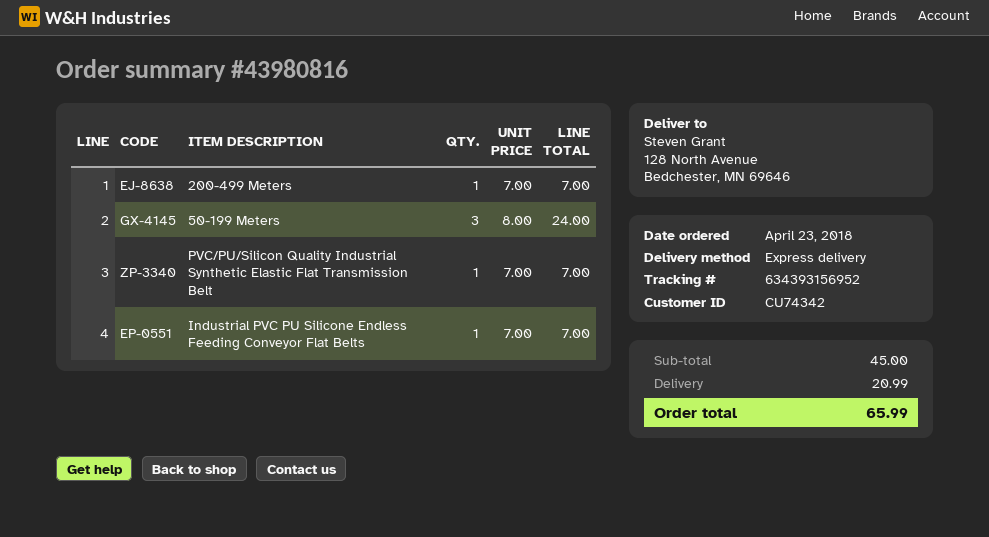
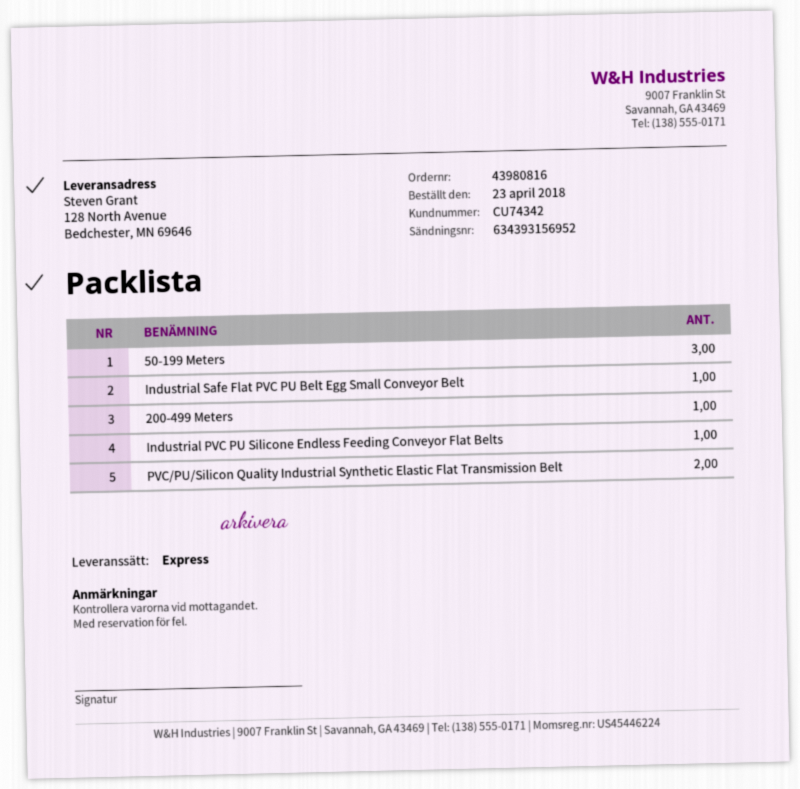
PVC/PU/Silicon Quality Industrial Synthetic Elastic Flat Transmission Belt: 1 -> 2
Industrial Safe Flat PVC PU Belt Egg Small Conveyor Belt: none -> 1

